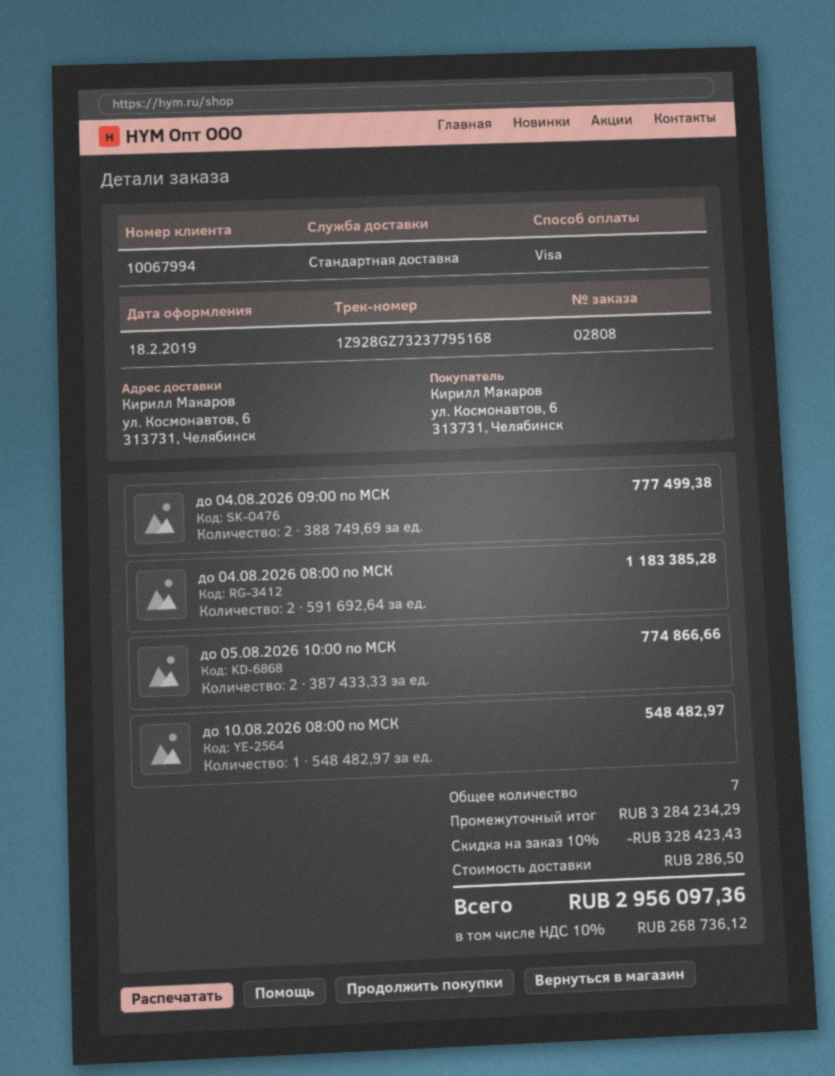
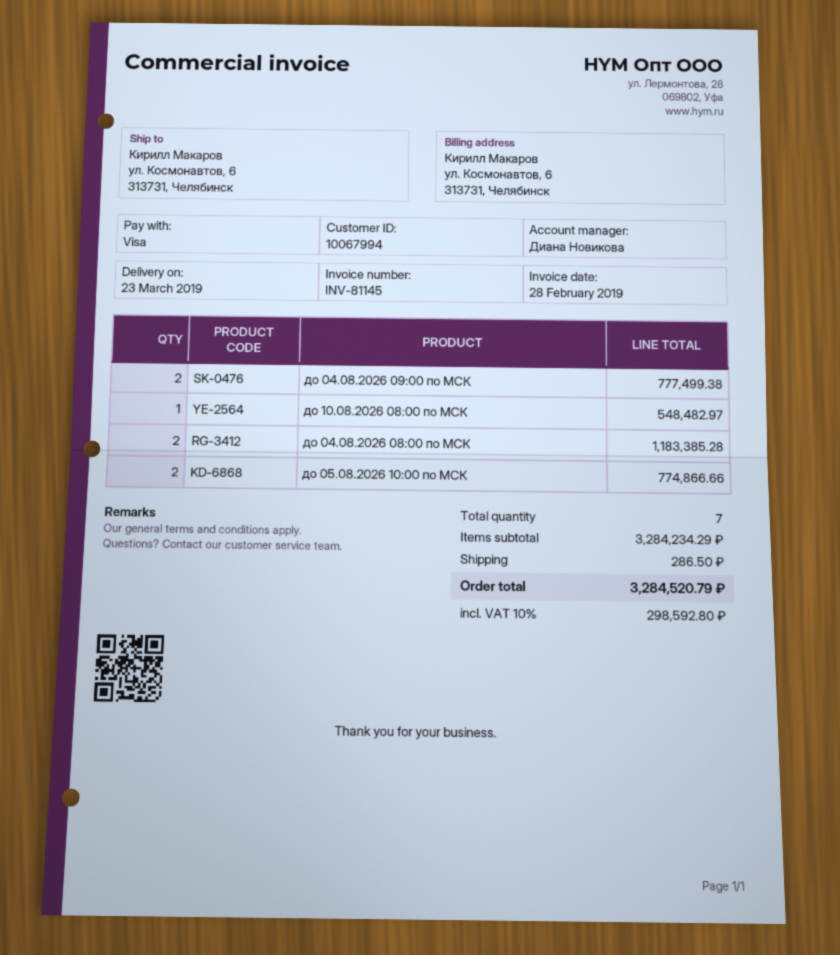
discount: 10% = 328423.43 -> none
tax: 10% = 268736.12 -> 10% = 298592.80
total: 2956097.36 -> 3284520.79

